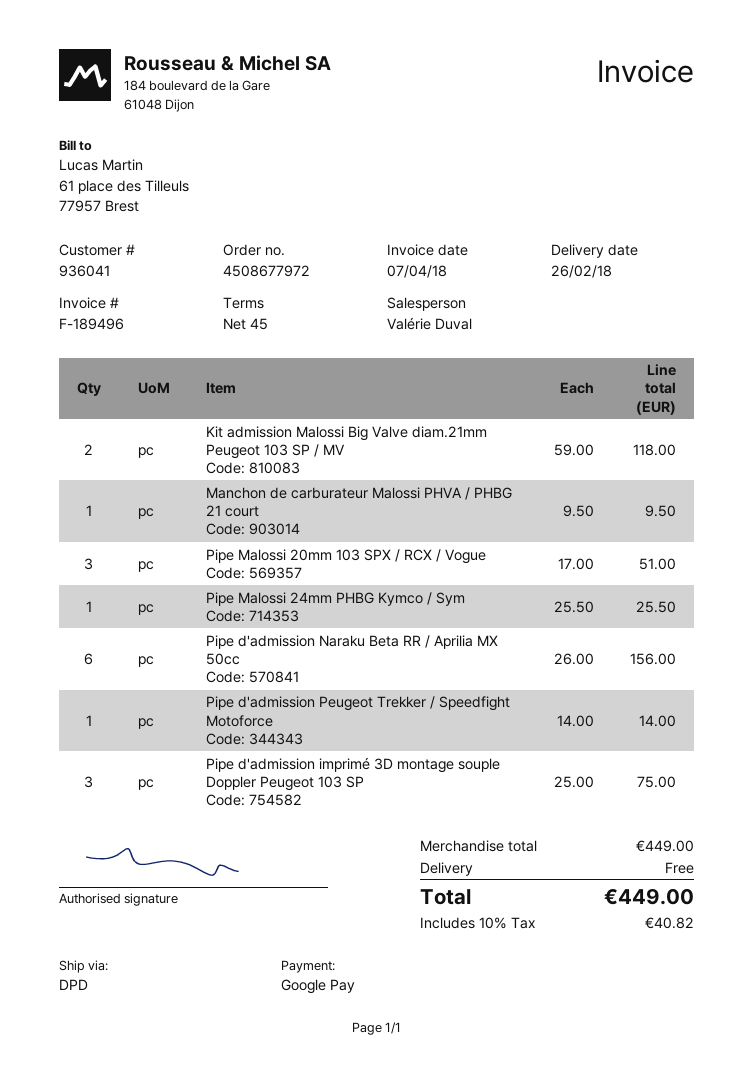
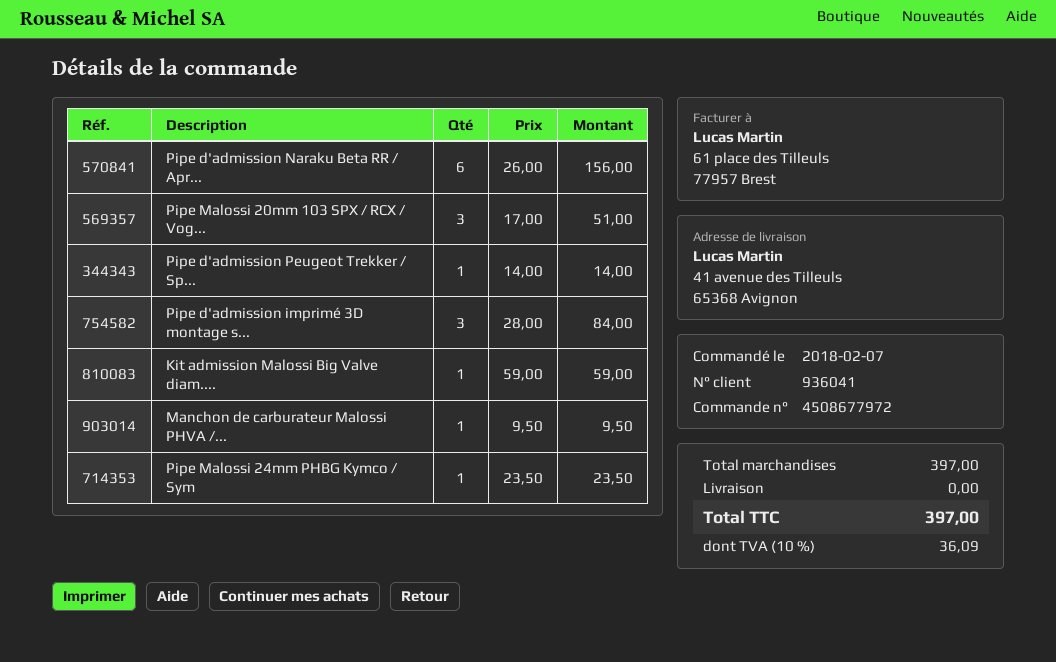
Kit admission Malossi Big Valve diam.21mm Peugeot 103 SP / MV: 2 x 59.00 = 118.00 -> 1 x 59.00 = 59.00
Pipe Malossi 24mm PHBG Kymco / Sym: 1 x 25.50 = 25.50 -> 1 x 23.50 = 23.50
Pipe d'admission imprimé 3D montage souple Doppler Peugeot 103 SP: 3 x 25.00 = 75.00 -> 3 x 28.00 = 84.00
subtotal: 449.00 -> 397.00
tax: 10% = 40.82 -> 10% = 36.09
total: 449.00 -> 397.00

